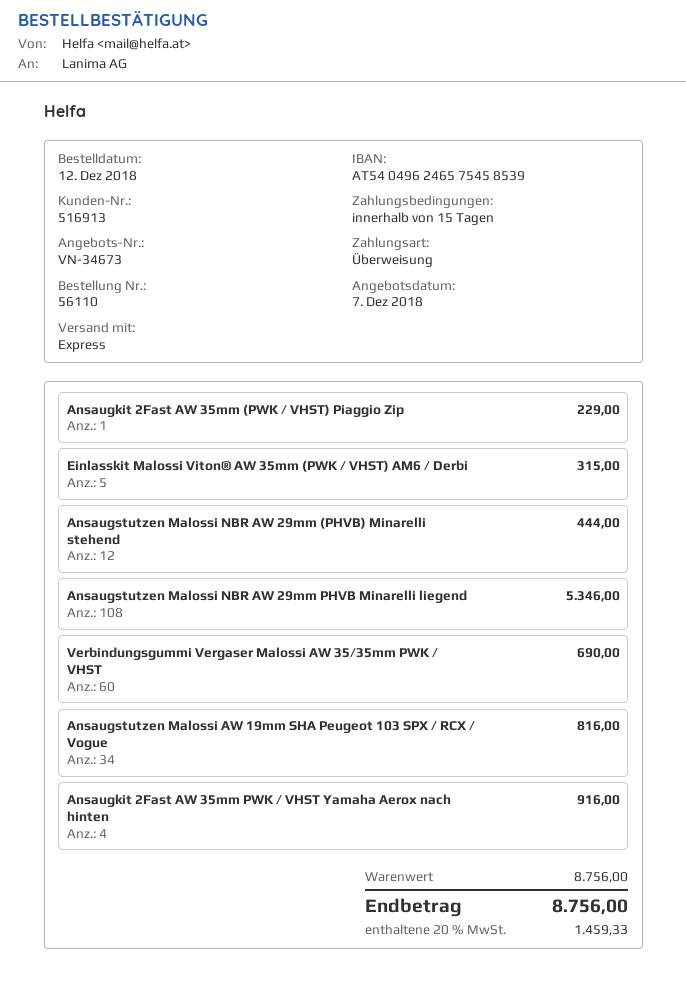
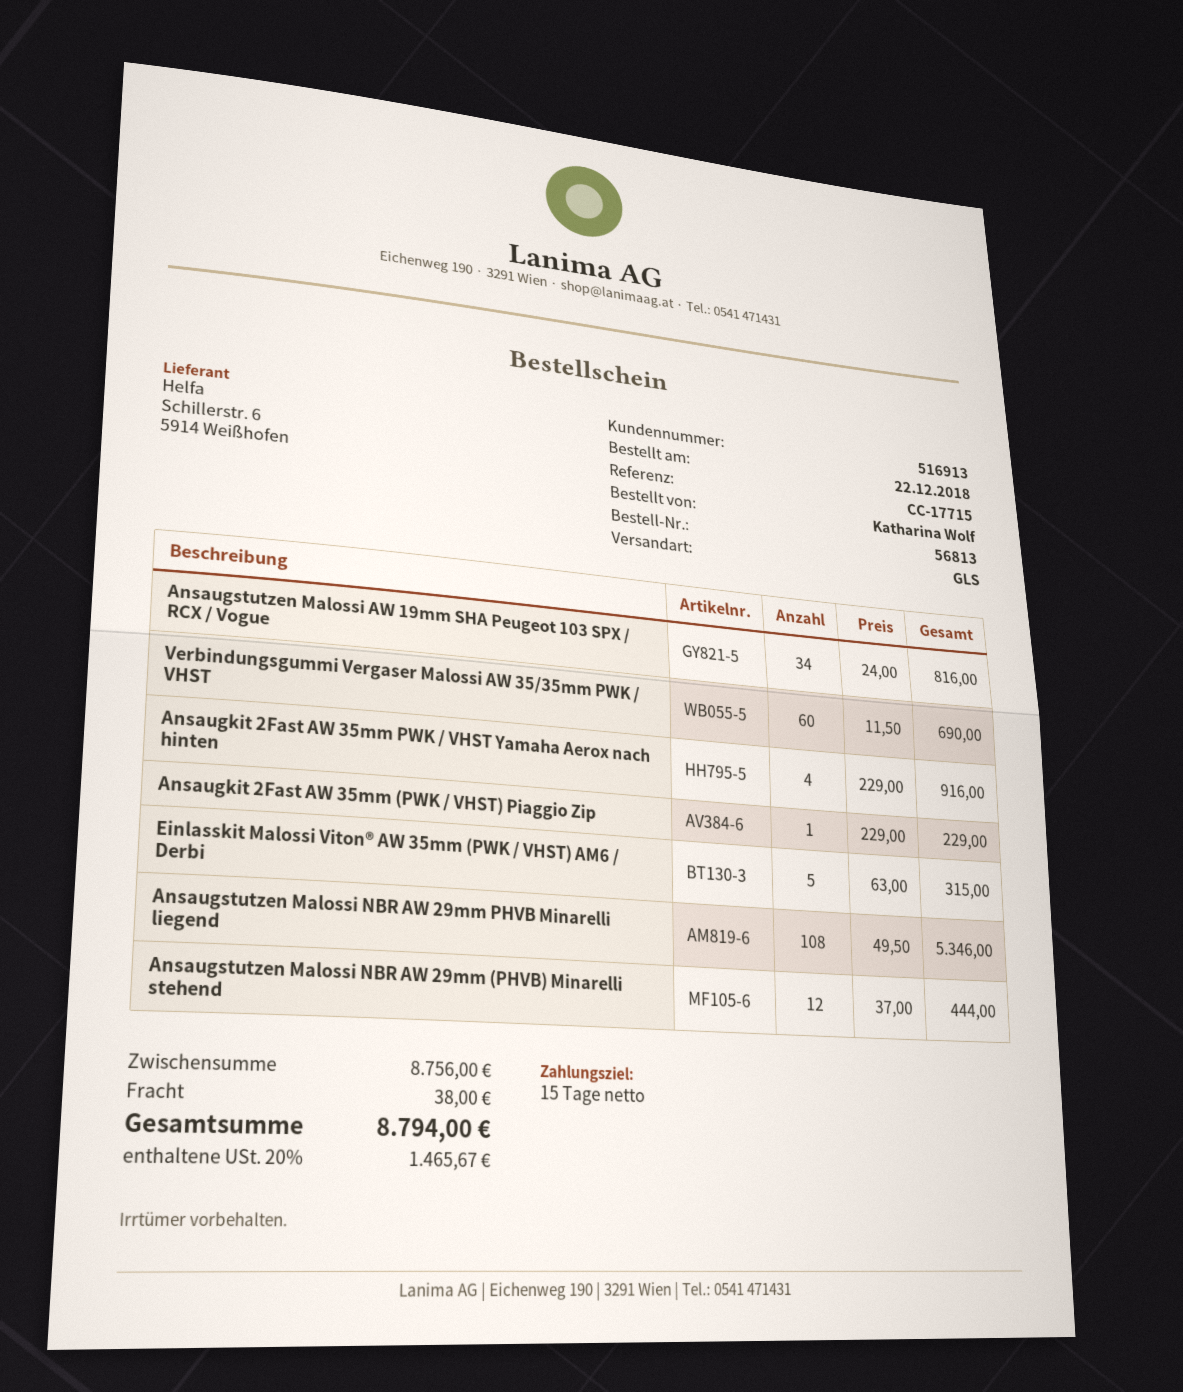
order number: 56110 -> 56813
order date: 2018-12-12 -> 2018-12-22
shipping method: express -> GLS
shipping: none -> 38.00
tax: 20% = 1459.33 -> 20% = 1465.67
total: 8756.00 -> 8794.00

